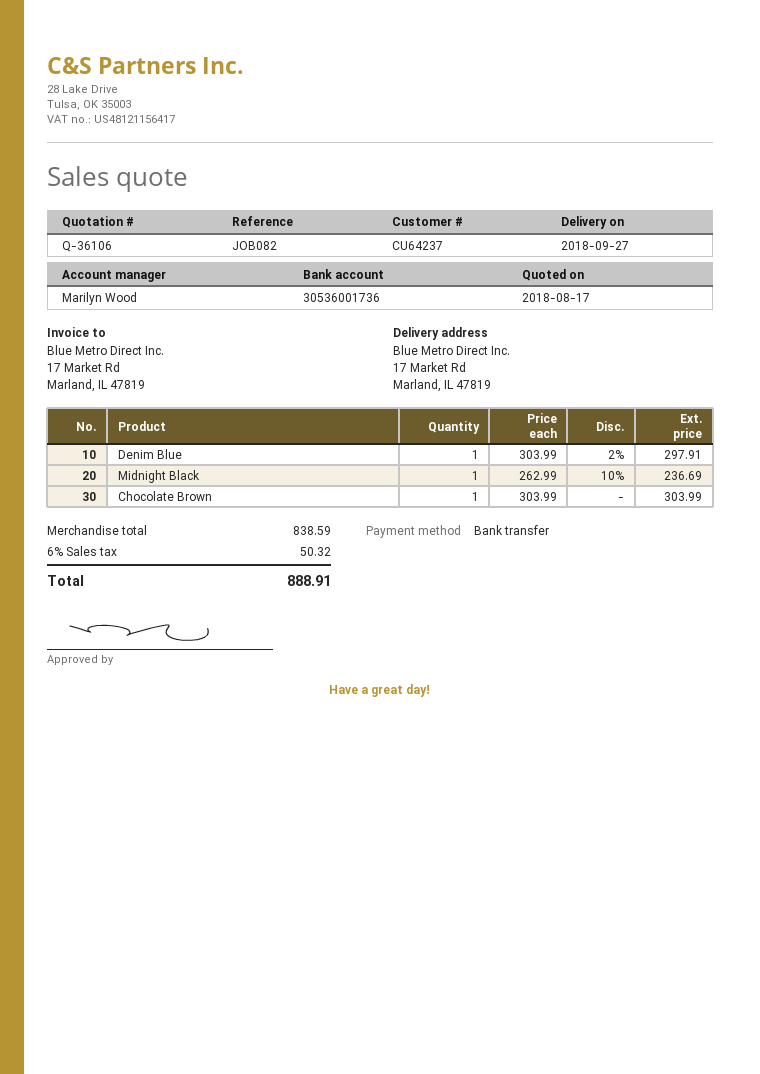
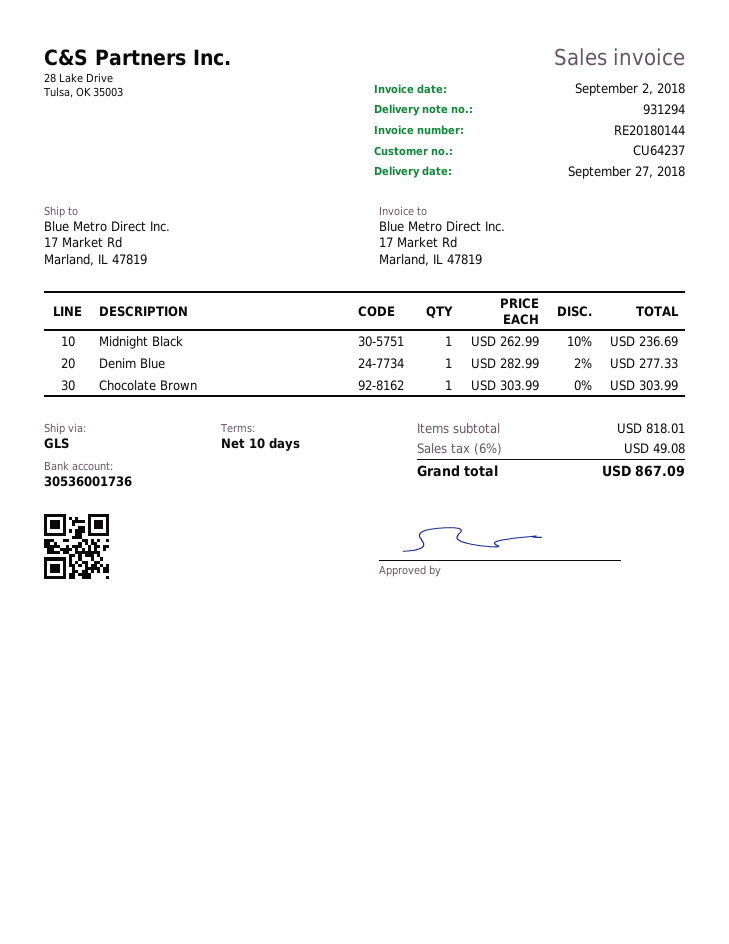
Denim Blue: 1 x 303.99 - 2% = 297.91 -> 1 x 282.99 - 2% = 277.33
subtotal: 838.59 -> 818.01
tax: 6% = 50.32 -> 6% = 49.08
total: 888.91 -> 867.09

